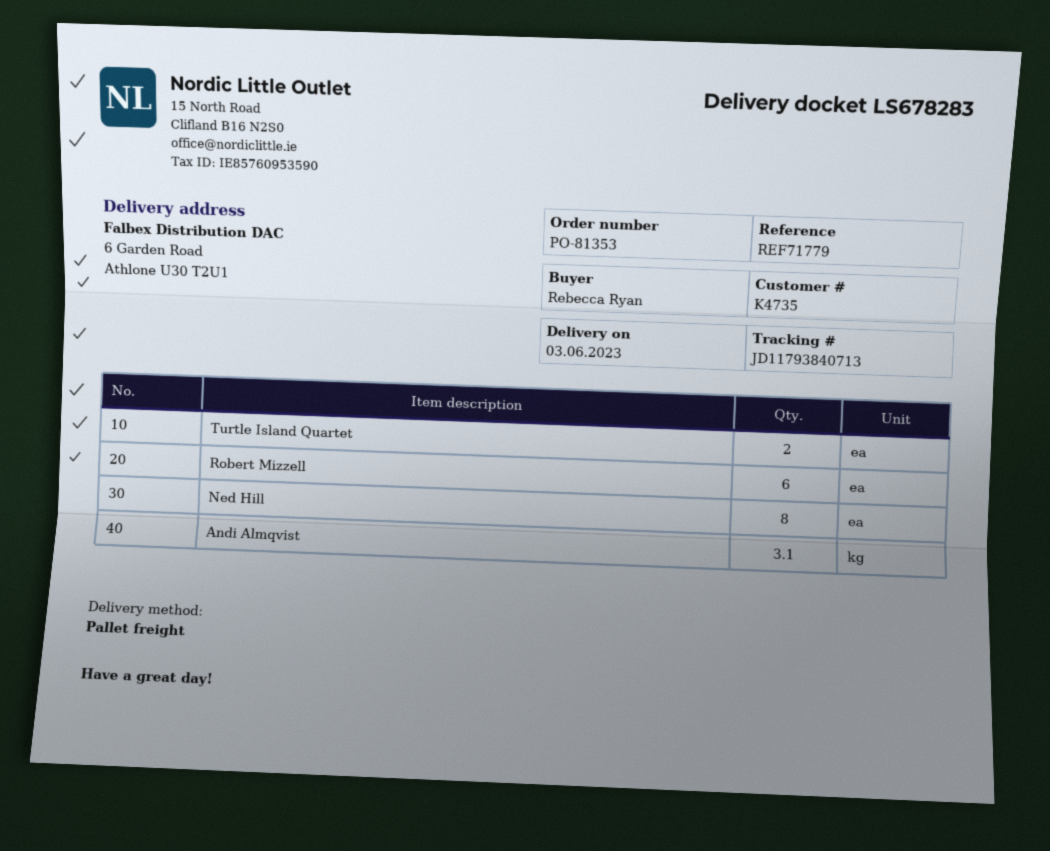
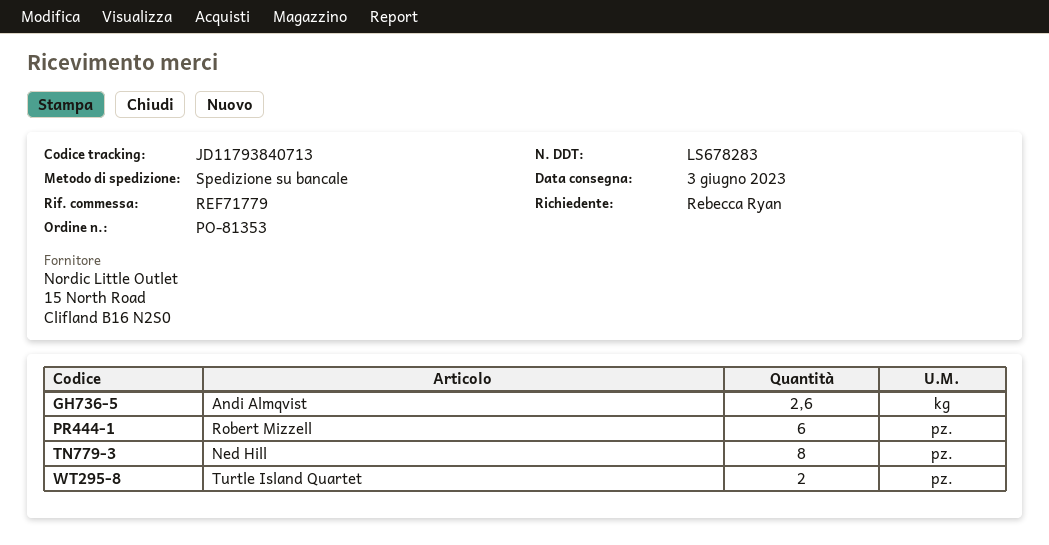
Andi Almqvist: 3.1 -> 2.6

